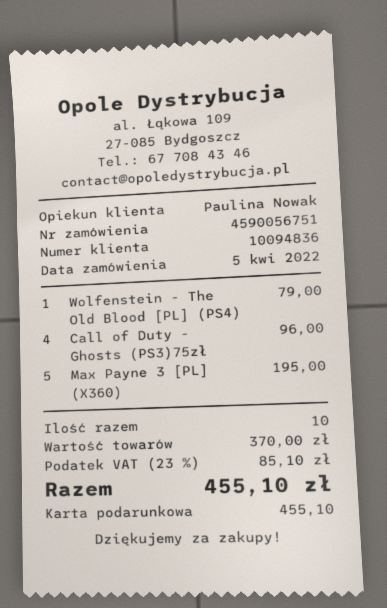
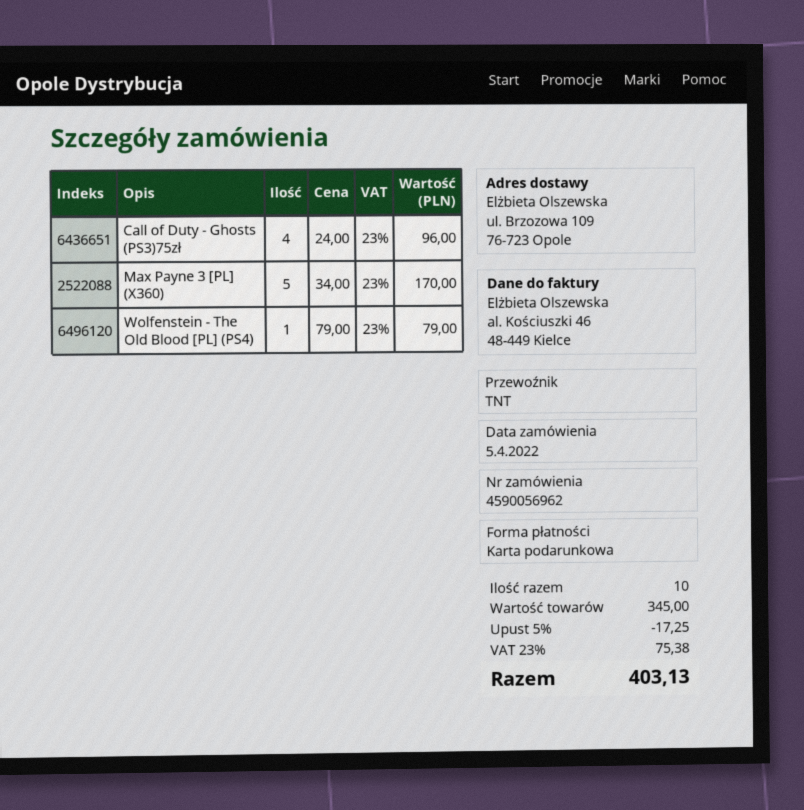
order number: 4590056751 -> 4590056962
Max Payne 3 [PL] (X360): 5 for 195.00 -> 5 for 170.00
subtotal: 370.00 -> 345.00
discount: none -> 5% = 17.25
tax: 23% = 85.10 -> 23% = 75.38
total: 455.10 -> 403.13

